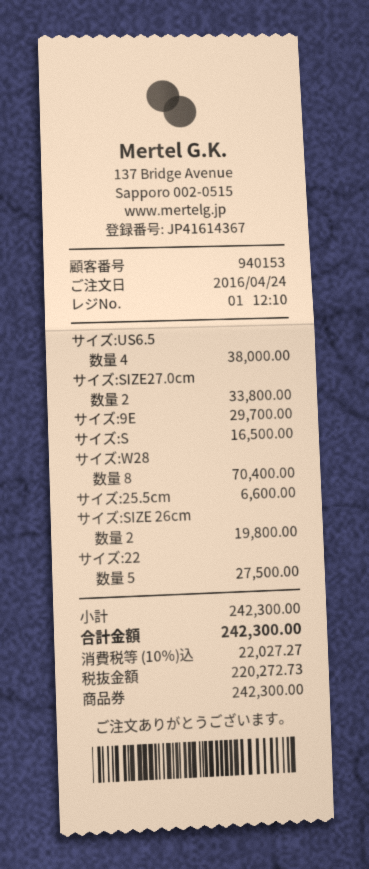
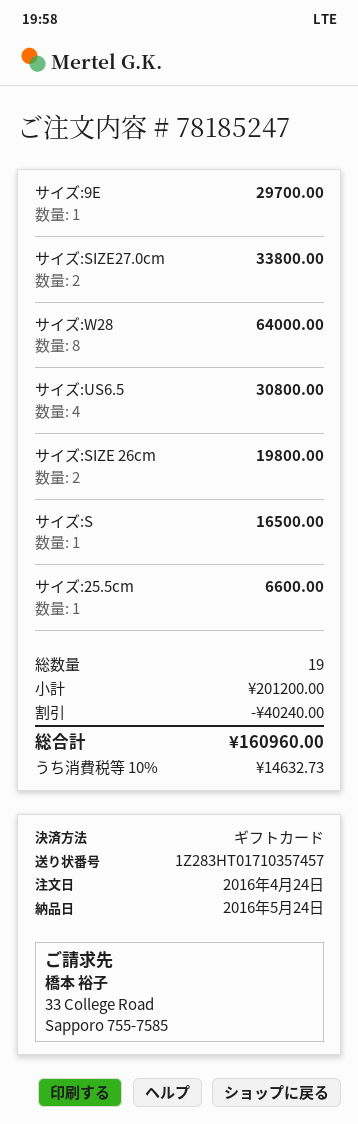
サイズ:US6.5: 4 for 38000.00 -> 4 for 30800.00
サイズ:W28: 8 for 70400.00 -> 8 for 64000.00
サイズ:22: 5 for 27500.00 -> none
subtotal: 242300.00 -> 201200.00
discount: none -> 40240.00
tax: 10% = 22027.27 -> 10% = 14632.73
total: 242300.00 -> 160960.00

